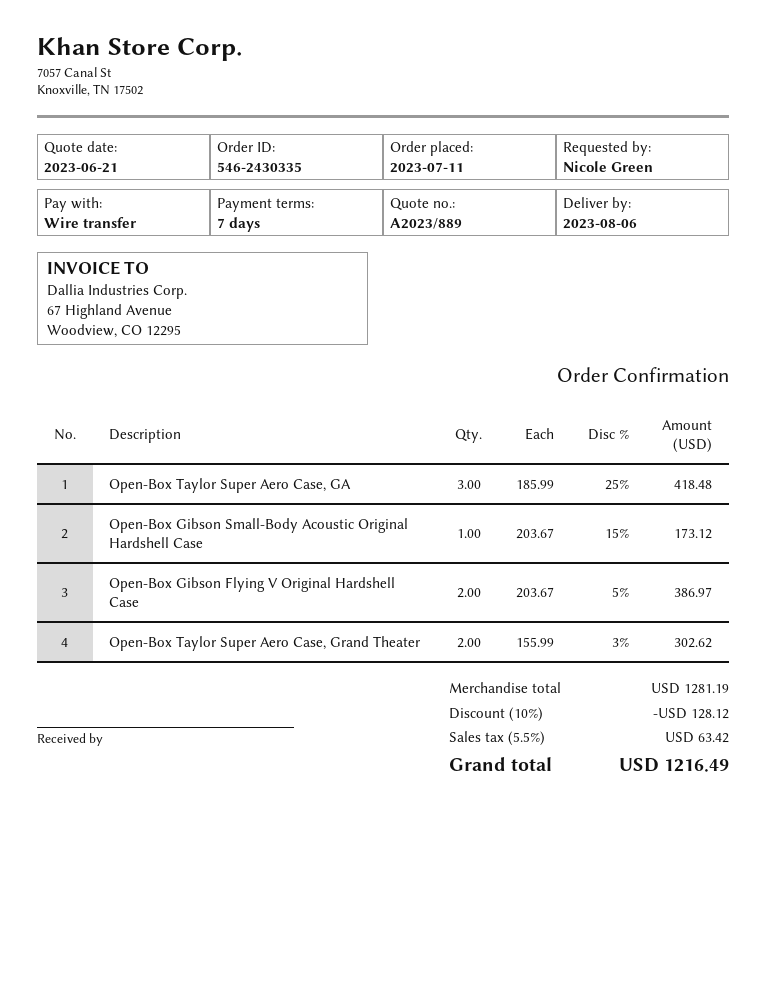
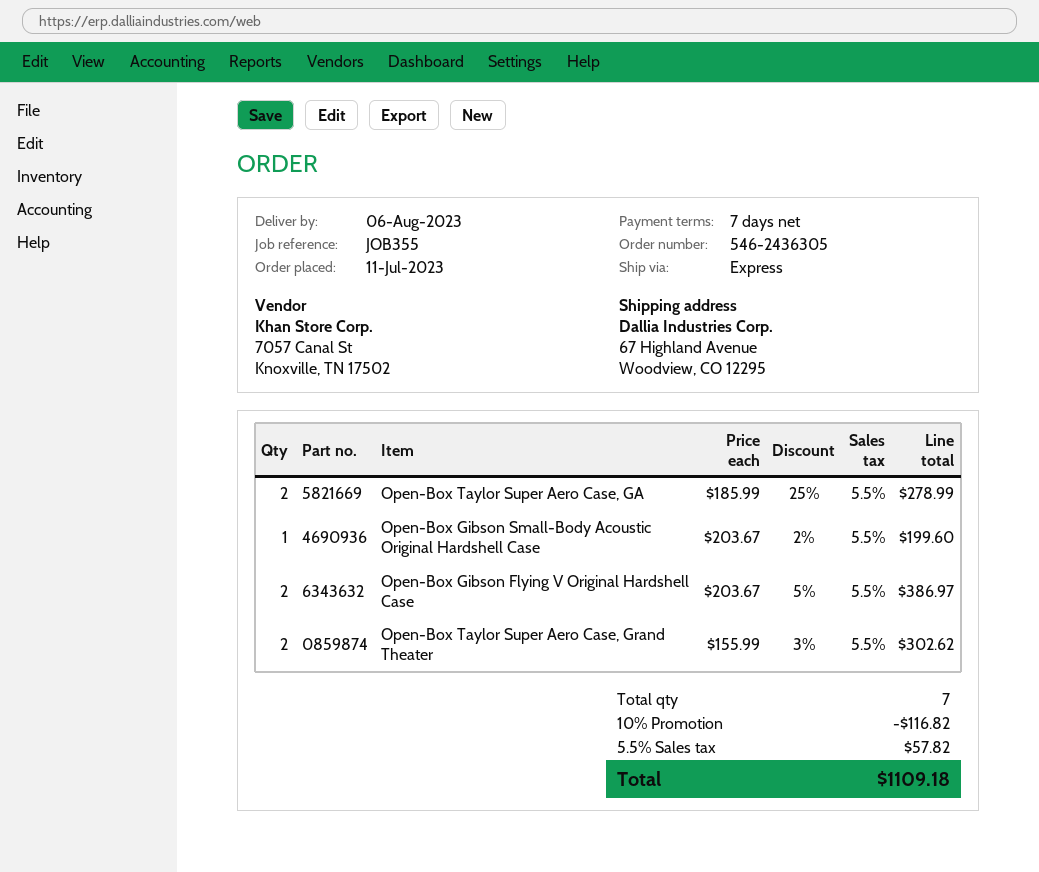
order number: 546-2430335 -> 546-2436305
Open-Box Taylor Super Aero Case, GA: 3 x 185.99 - 25% = 418.48 -> 2 x 185.99 - 25% = 278.99
Open-Box Gibson Small-Body Acoustic Original Hardshell Case: 1 x 203.67 - 15% = 173.12 -> 1 x 203.67 - 2% = 199.60
discount: 10% = 128.12 -> 10% = 116.82
tax: 5.5% = 63.42 -> 5.5% = 57.82
total: 1216.49 -> 1109.18

